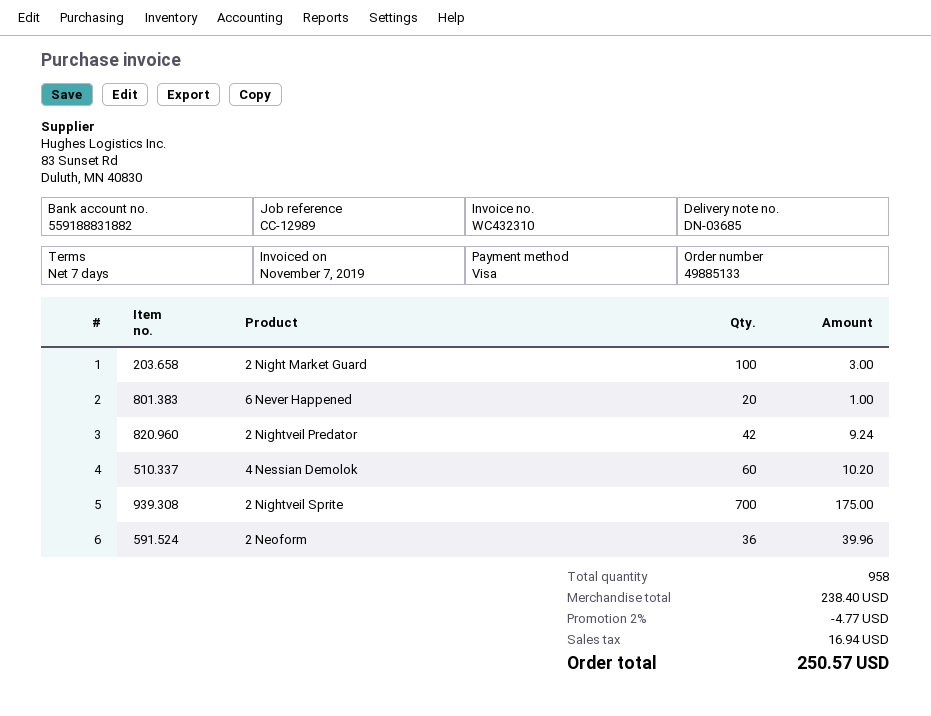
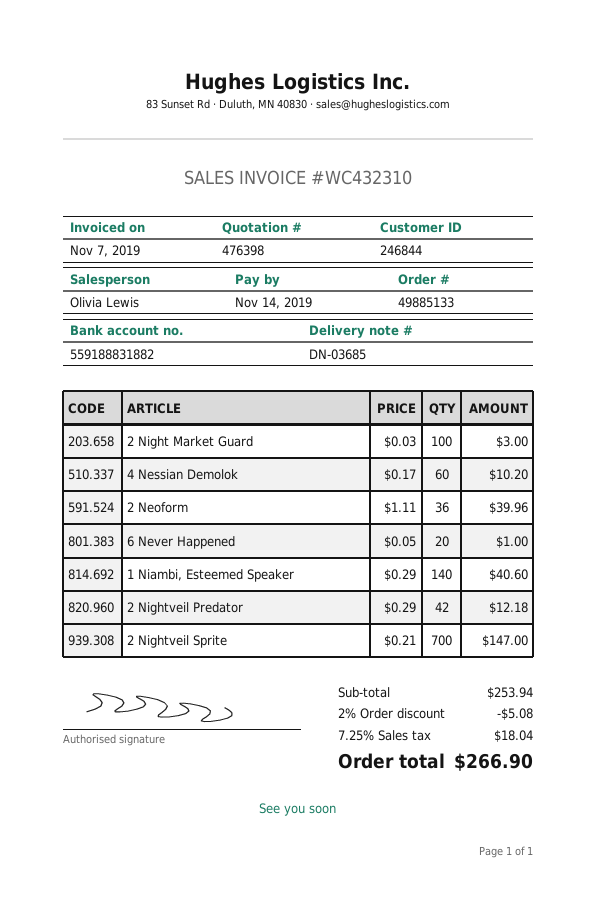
2 Nightveil Predator: 42 for 9.24 -> 42 for 12.18
2 Nightveil Sprite: 700 for 175.00 -> 700 for 147.00
1 Niambi, Esteemed Speaker: none -> 140 for 40.60
subtotal: 238.40 -> 253.94
discount: 2% = 4.77 -> 2% = 5.08
tax: 16.94 -> 18.04
total: 250.57 -> 266.90

